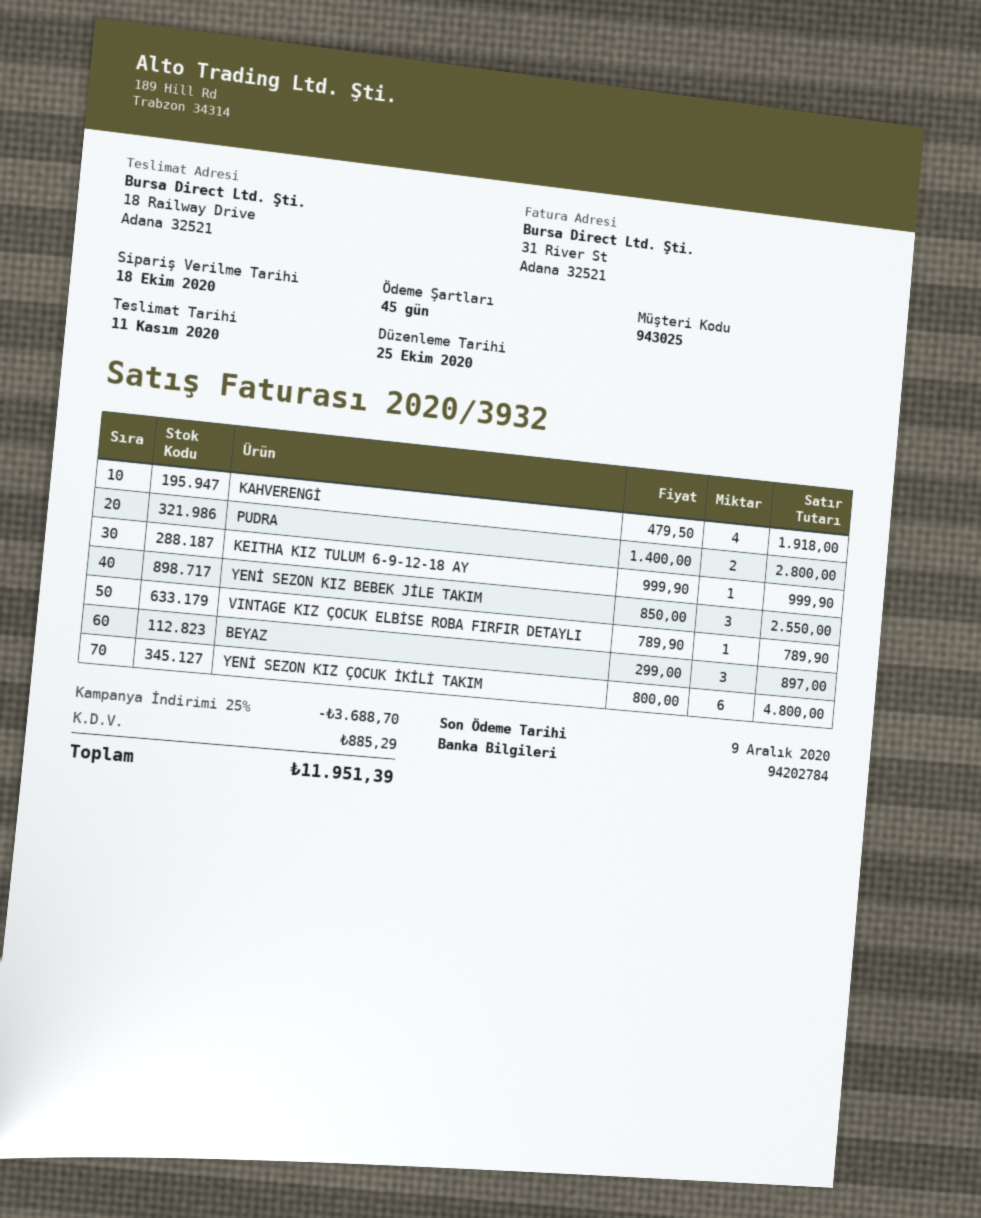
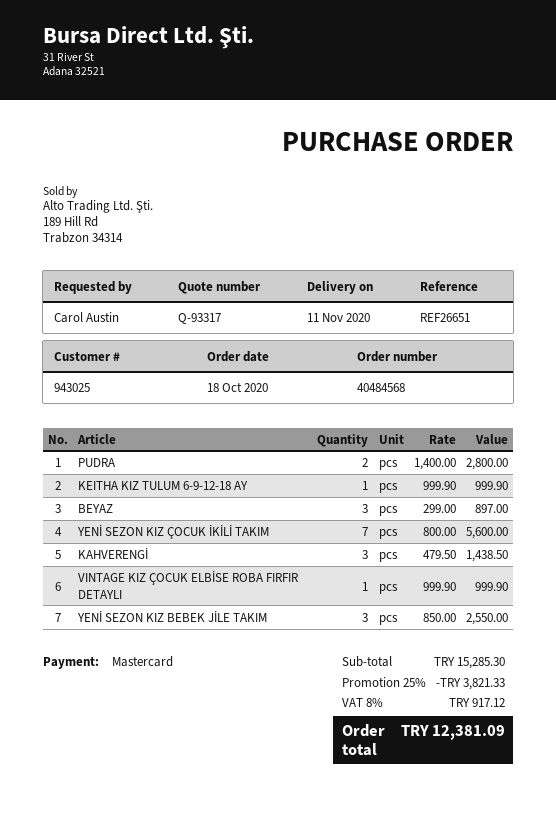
KAHVERENGİ: 4 x 479.50 = 1918.00 -> 3 x 479.50 = 1438.50
VINTAGE KIZ ÇOCUK ELBİSE ROBA FIRFIR DETAYLI: 1 x 789.90 = 789.90 -> 1 x 999.90 = 999.90
YENİ SEZON KIZ ÇOCUK İKİLİ TAKIM: 6 x 800.00 = 4800.00 -> 7 x 800.00 = 5600.00
discount: 25% = 3688.70 -> 25% = 3821.33
tax: 885.29 -> 917.12
total: 11951.39 -> 12381.09

